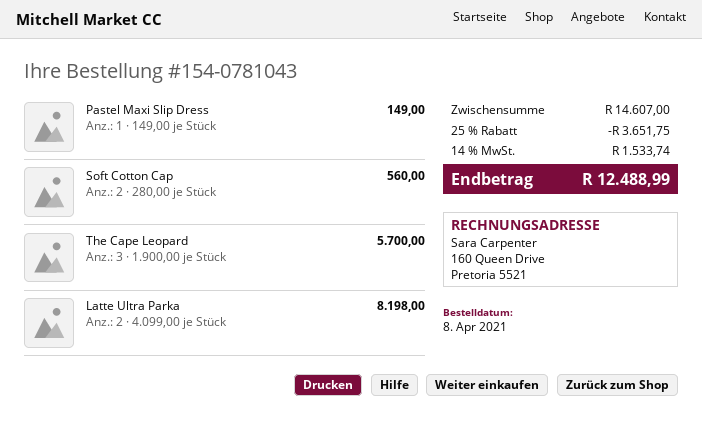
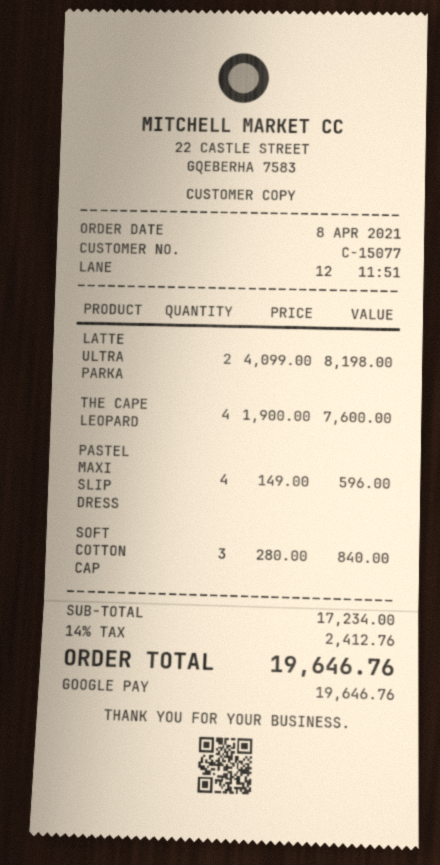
Pastel Maxi Slip Dress: 1 x 149.00 = 149.00 -> 4 x 149.00 = 596.00
Soft Cotton Cap: 2 x 280.00 = 560.00 -> 3 x 280.00 = 840.00
The Cape Leopard: 3 x 1900.00 = 5700.00 -> 4 x 1900.00 = 7600.00
subtotal: 14607.00 -> 17234.00
discount: 25% = 3651.75 -> none
tax: 14% = 1533.74 -> 14% = 2412.76
total: 12488.99 -> 19646.76

